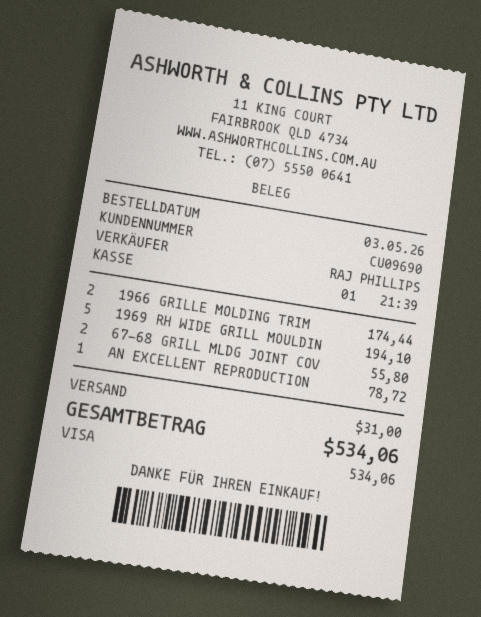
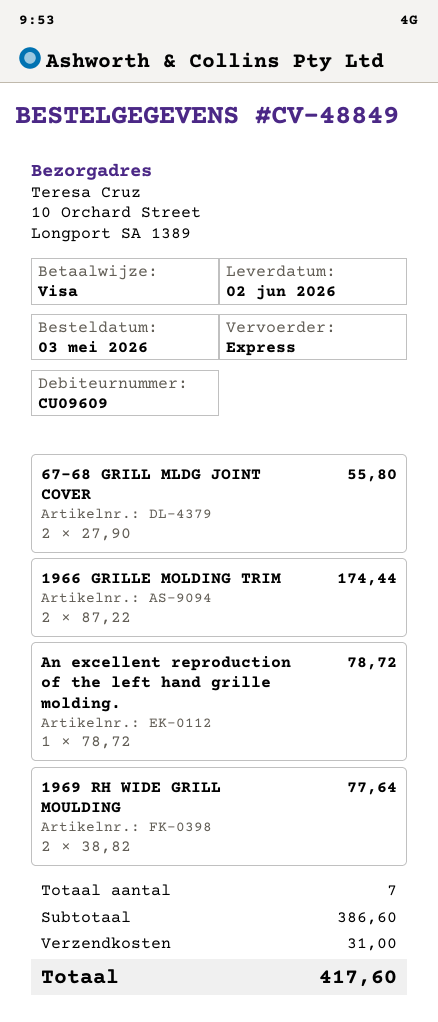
customer number: CU09690 -> CU09609
1969 RH WIDE GRILL MOULDIN: 5 for 194.10 -> 2 for 77.64
total: 534.06 -> 417.60

